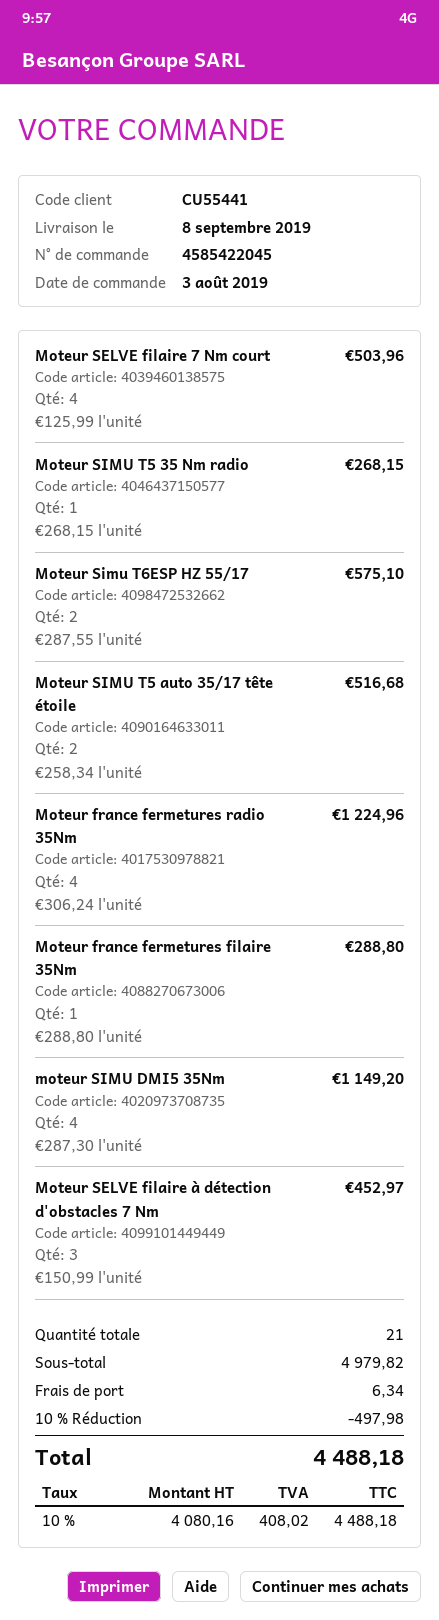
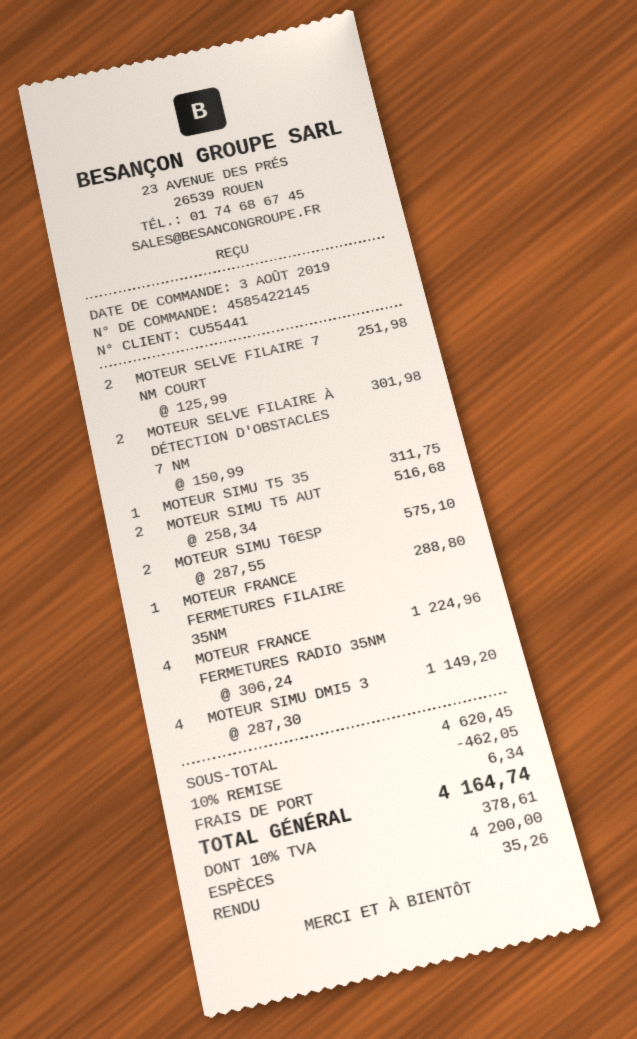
order number: 4585422045 -> 4585422145
Moteur SELVE filaire 7 Nm court: 4 x 125.99 = 503.96 -> 2 x 125.99 = 251.98
Moteur SIMU T5 35 Nm radio: 1 x 268.15 = 268.15 -> 1 x 311.75 = 311.75
Moteur SELVE filaire à détection d'obstacles 7 Nm: 3 x 150.99 = 452.97 -> 2 x 150.99 = 301.98
subtotal: 4979.82 -> 4620.45
discount: 10% = 497.98 -> 10% = 462.05
tax: 10% = 408.02 -> 10% = 378.61
total: 4488.18 -> 4164.74

